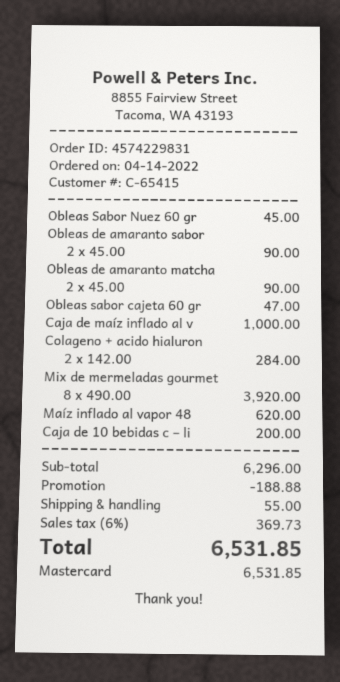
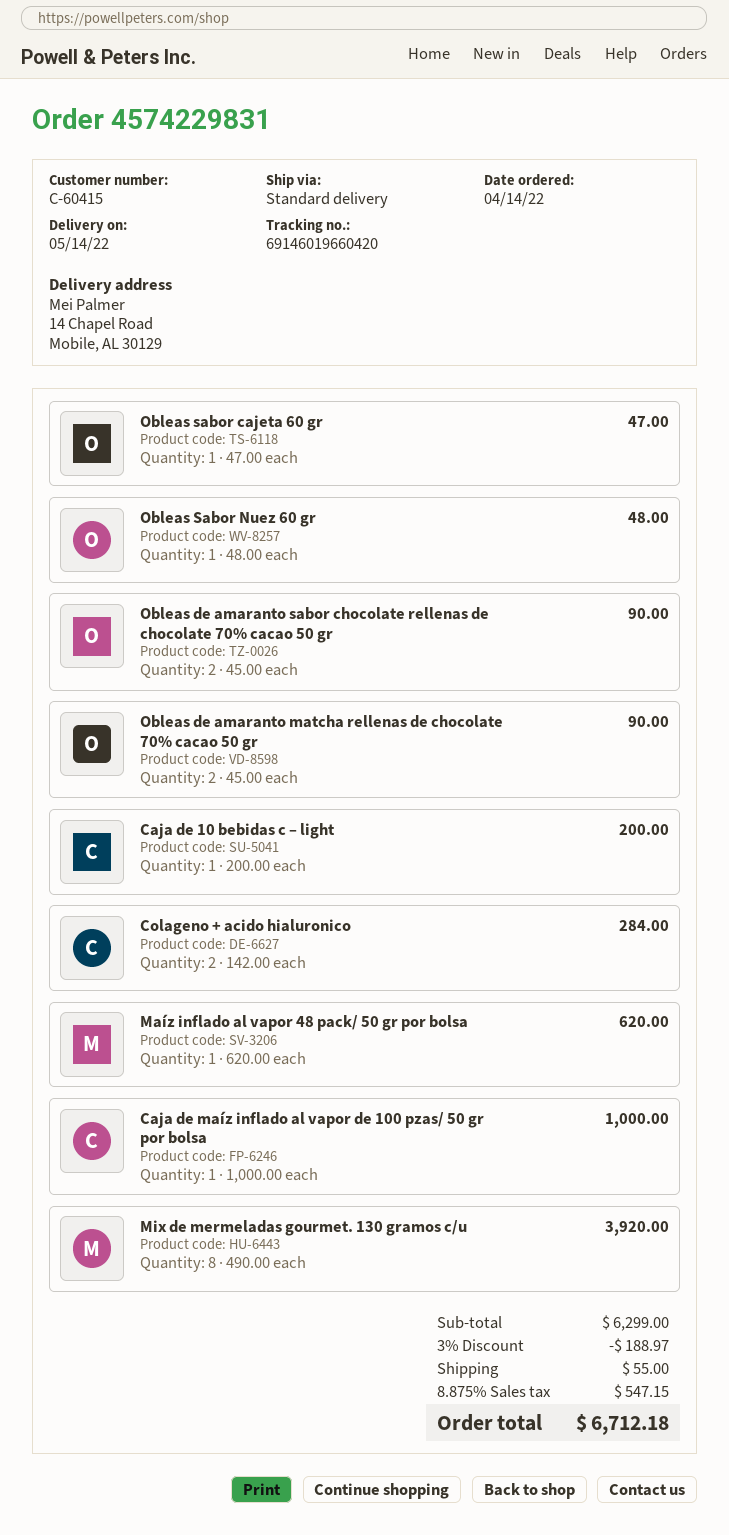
customer number: C-65415 -> C-60415
Obleas Sabor Nuez 60 gr: 1 x 45.00 = 45.00 -> 1 x 48.00 = 48.00
subtotal: 6296.00 -> 6299.00
discount: 188.88 -> 188.97
tax: 6% = 369.73 -> 8.875% = 547.15
total: 6531.85 -> 6712.18

